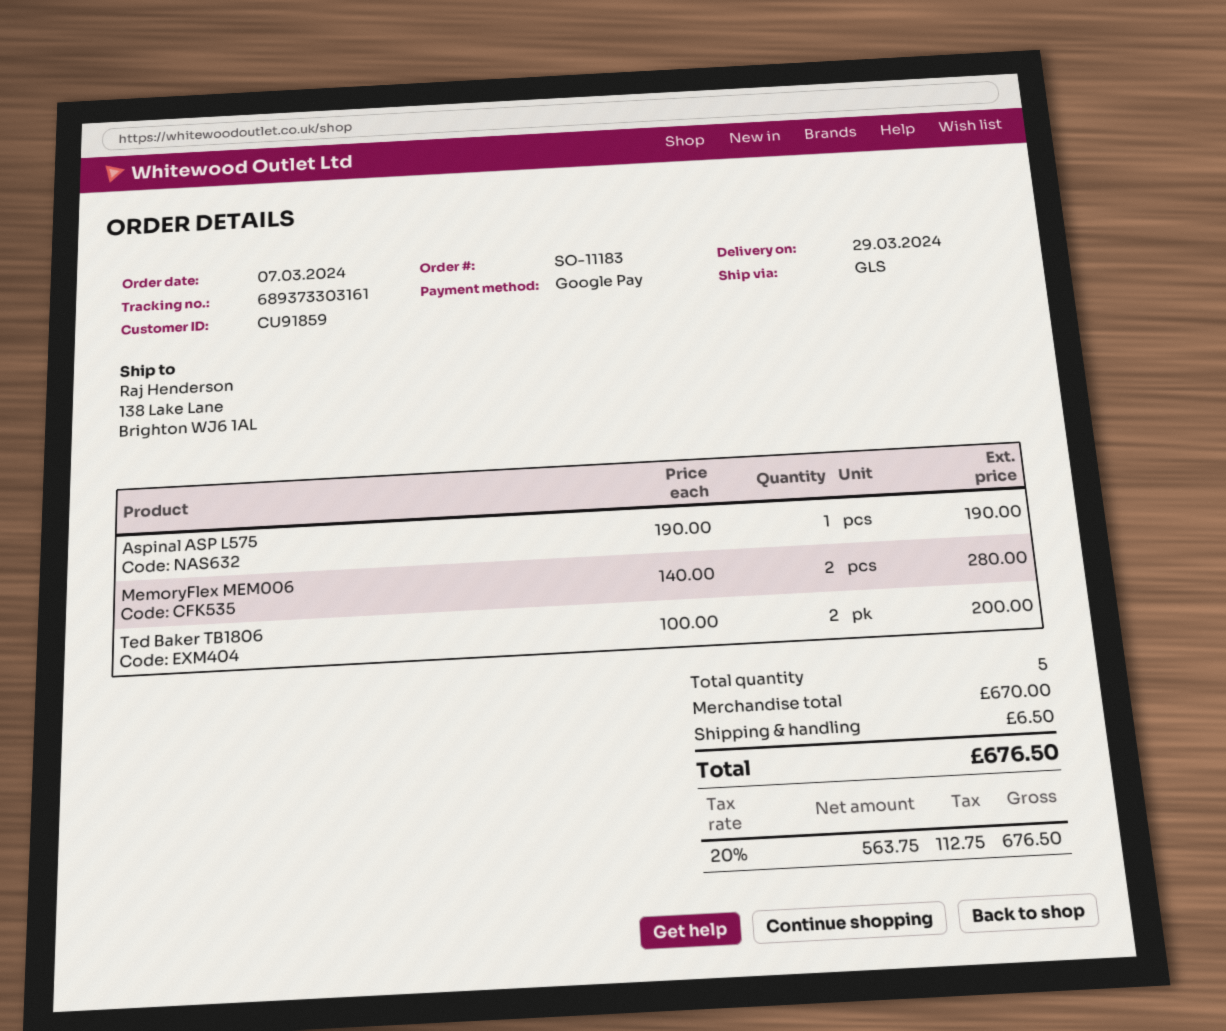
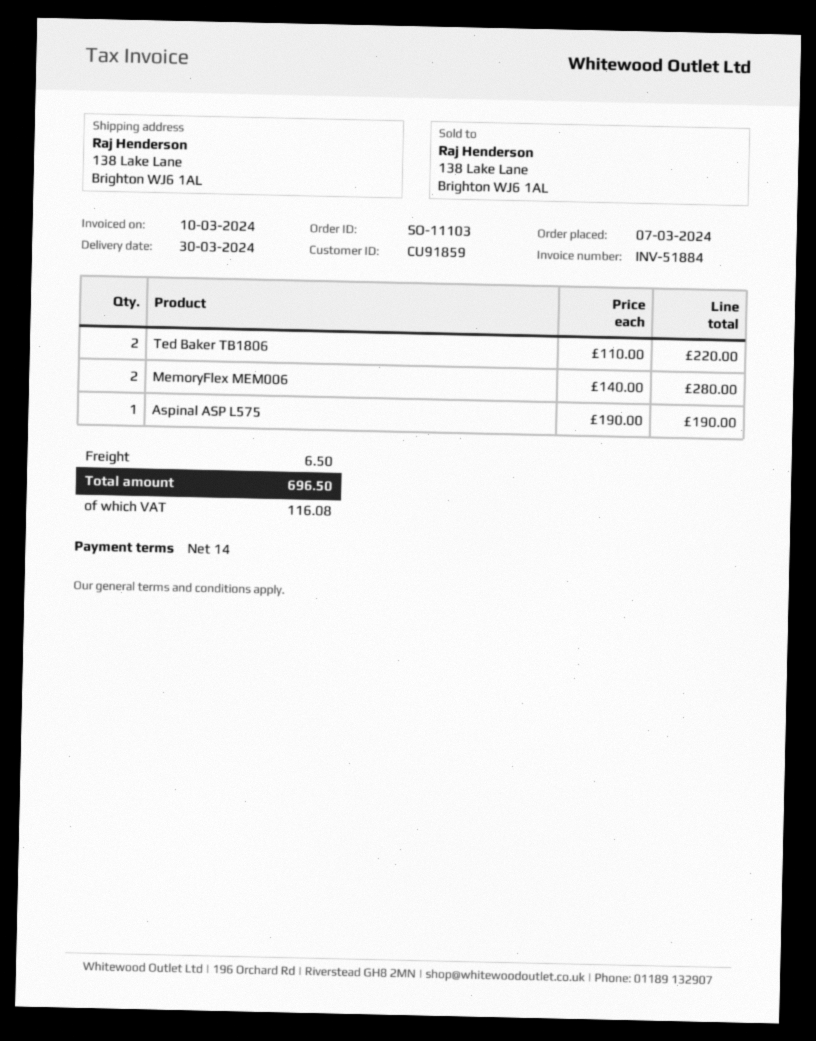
order number: SO-11183 -> SO-11103
delivery date: 2024-03-29 -> 2024-03-30
Ted Baker TB1806: 2 x 100.00 = 200.00 -> 2 x 110.00 = 220.00
tax: 112.75 -> 116.08
total: 676.50 -> 696.50

